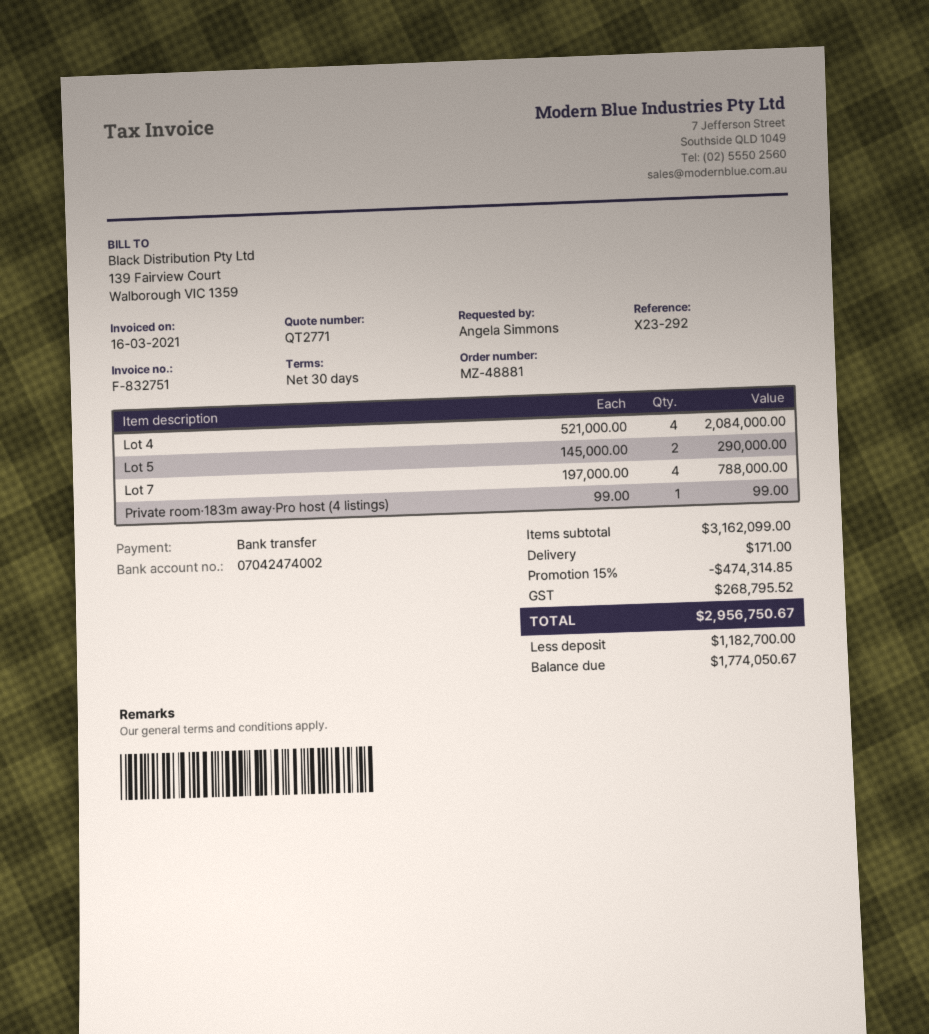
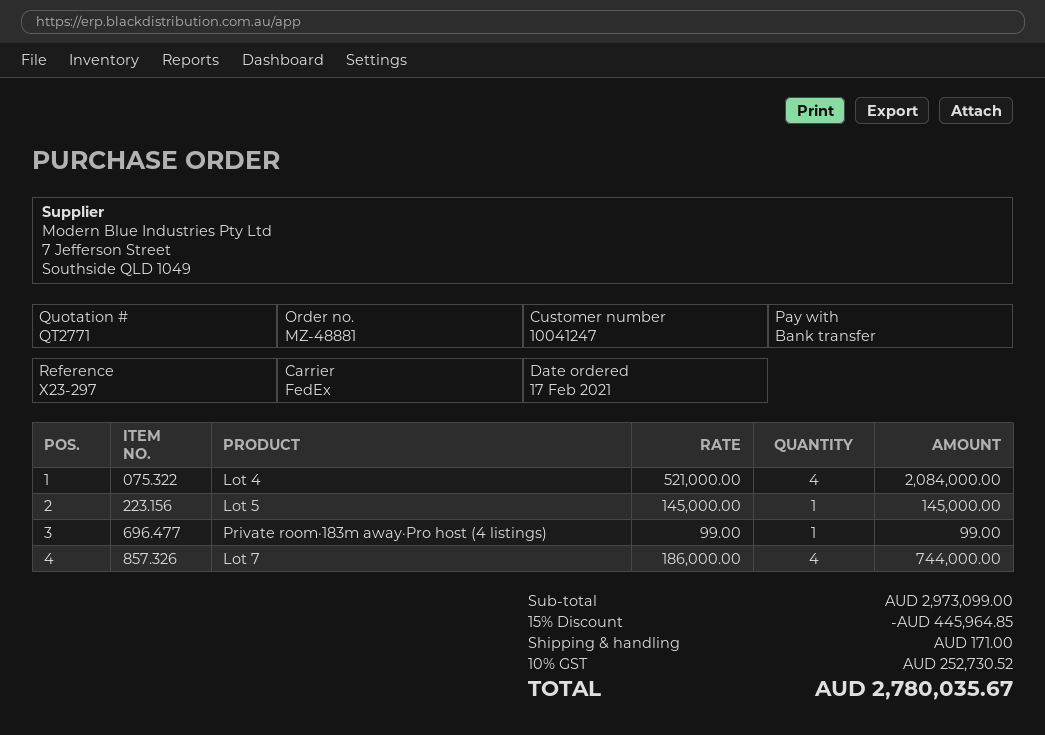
reference: X23-292 -> X23-297
Lot 5: 2 x 145000.00 = 290000.00 -> 1 x 145000.00 = 145000.00
Lot 7: 4 x 197000.00 = 788000.00 -> 4 x 186000.00 = 744000.00
subtotal: 3162099.00 -> 2973099.00
discount: 15% = 474314.85 -> 15% = 445964.85
tax: 268795.52 -> 252730.52
total: 2956750.67 -> 2780035.67

